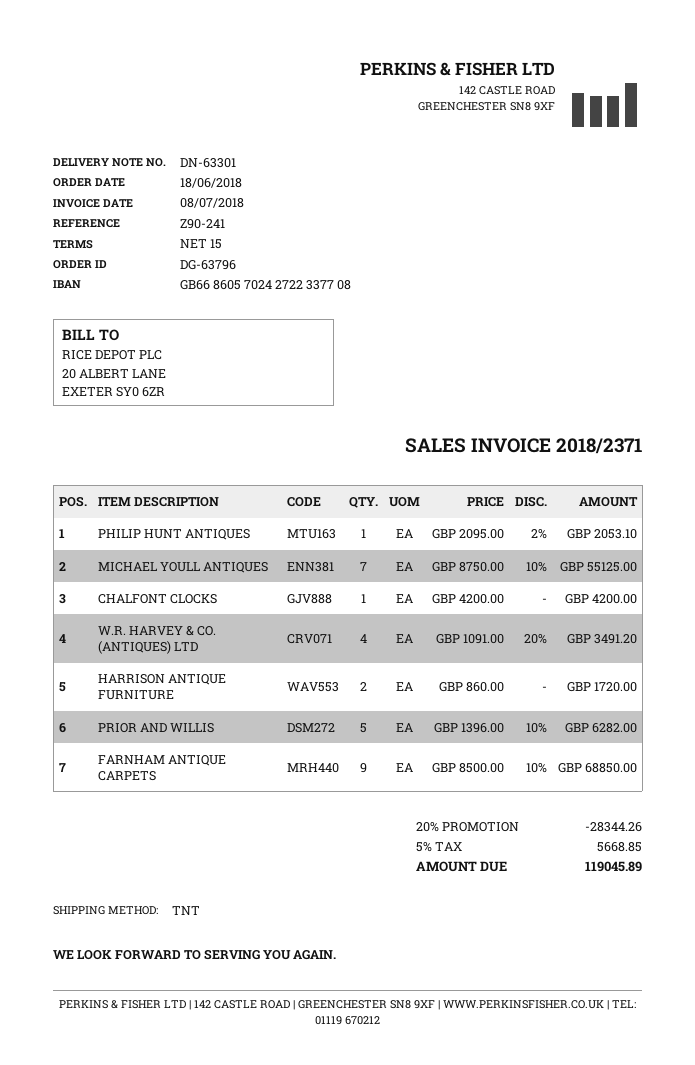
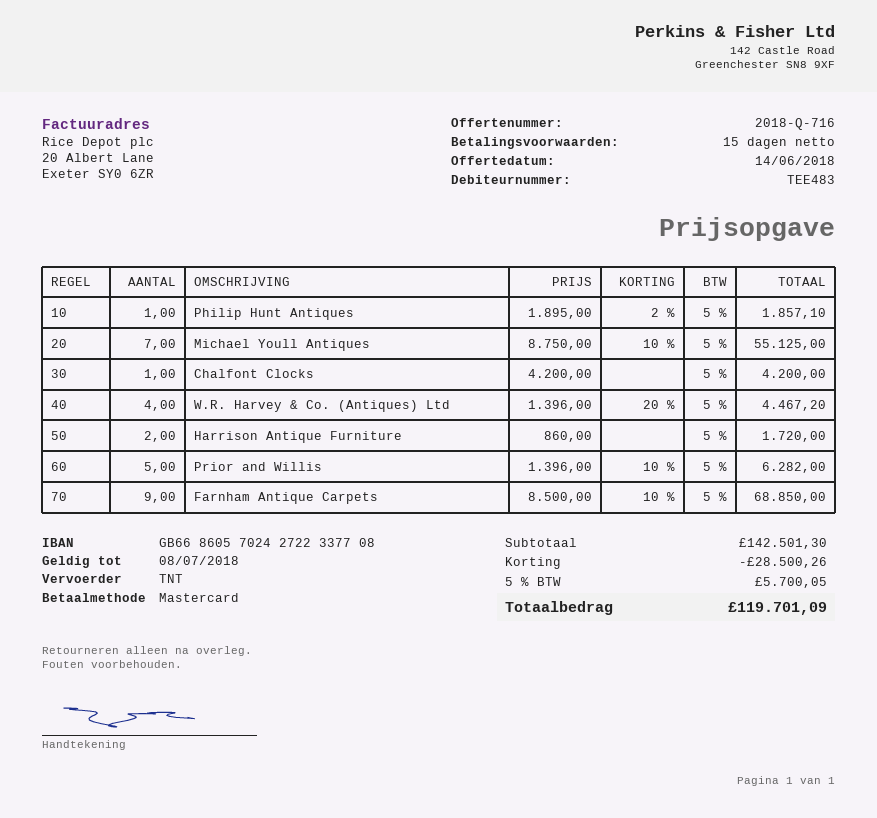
PHILIP HUNT ANTIQUES: 1 x 2095.00 - 2% = 2053.10 -> 1 x 1895.00 - 2% = 1857.10
W.R. HARVEY & CO. (ANTIQUES) LTD: 4 x 1091.00 - 20% = 3491.20 -> 4 x 1396.00 - 20% = 4467.20
discount: 28344.26 -> 28500.26
tax: 5% = 5668.85 -> 5% = 5700.05
total: 119045.89 -> 119701.09

